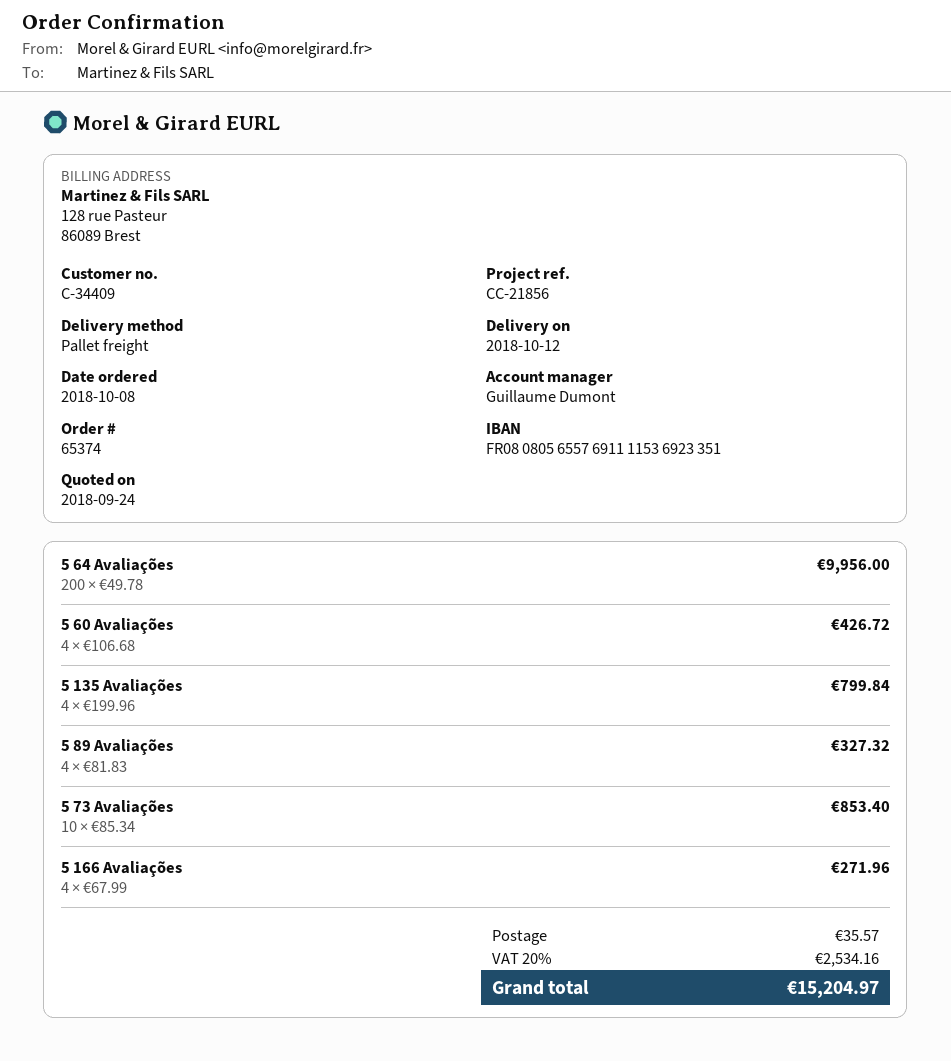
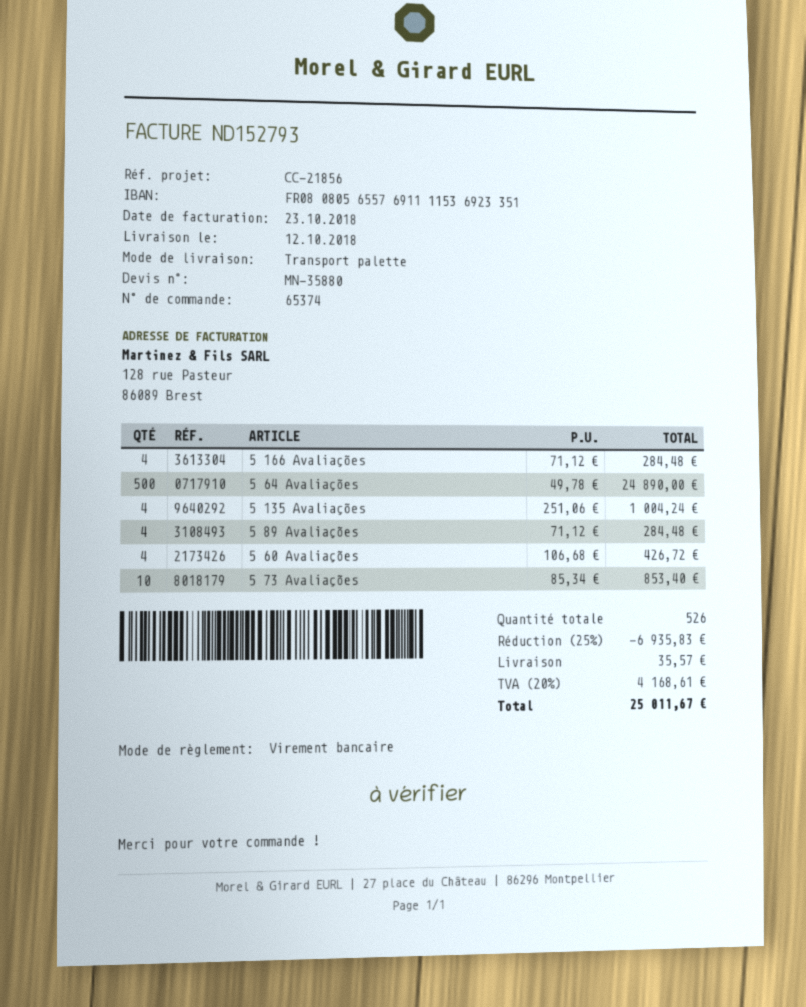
5 64 Avaliações: 200 x 49.78 = 9956.00 -> 500 x 49.78 = 24890.00
5 135 Avaliações: 4 x 199.96 = 799.84 -> 4 x 251.06 = 1004.24
5 89 Avaliações: 4 x 81.83 = 327.32 -> 4 x 71.12 = 284.48
5 166 Avaliações: 4 x 67.99 = 271.96 -> 4 x 71.12 = 284.48
discount: none -> 25% = 6935.83
tax: 20% = 2534.16 -> 20% = 4168.61
total: 15204.97 -> 25011.67

